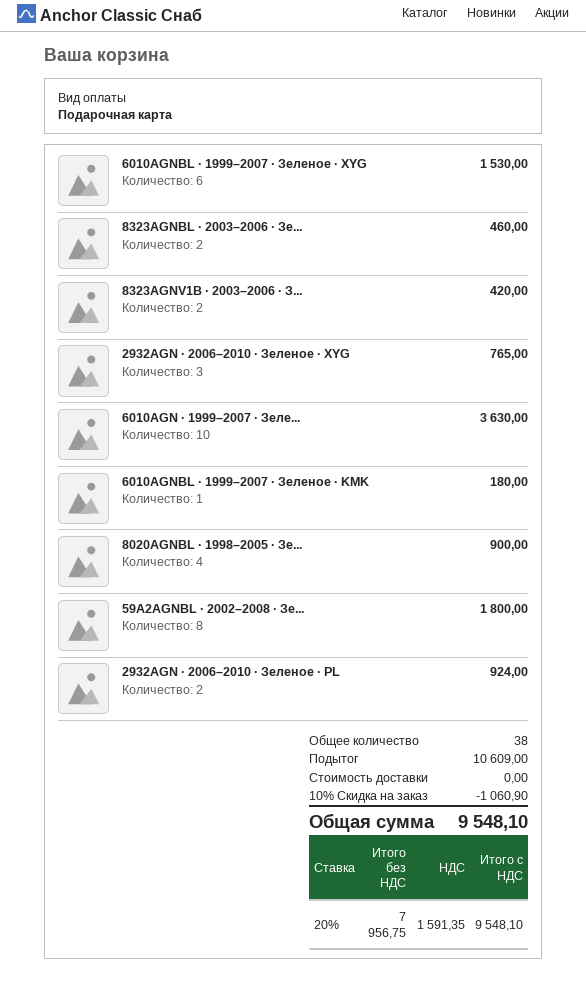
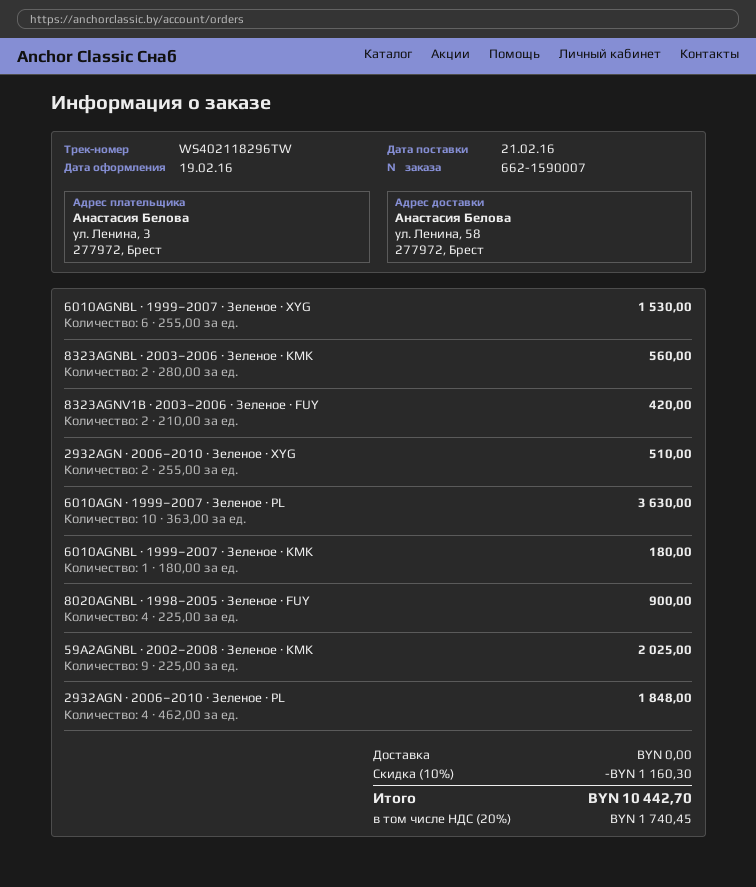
8323AGNBL · 2003–2006 · Зе...: 2 for 460.00 -> 2 for 560.00
2932AGN · 2006–2010 · Зеленое · XYG: 3 for 765.00 -> 2 for 510.00
59A2AGNBL · 2002–2008 · Зе...: 8 for 1800.00 -> 9 for 2025.00
2932AGN · 2006–2010 · Зеленое · PL: 2 for 924.00 -> 4 for 1848.00
discount: 10% = 1060.90 -> 10% = 1160.30
tax: 20% = 1591.35 -> 20% = 1740.45
total: 9548.10 -> 10442.70

